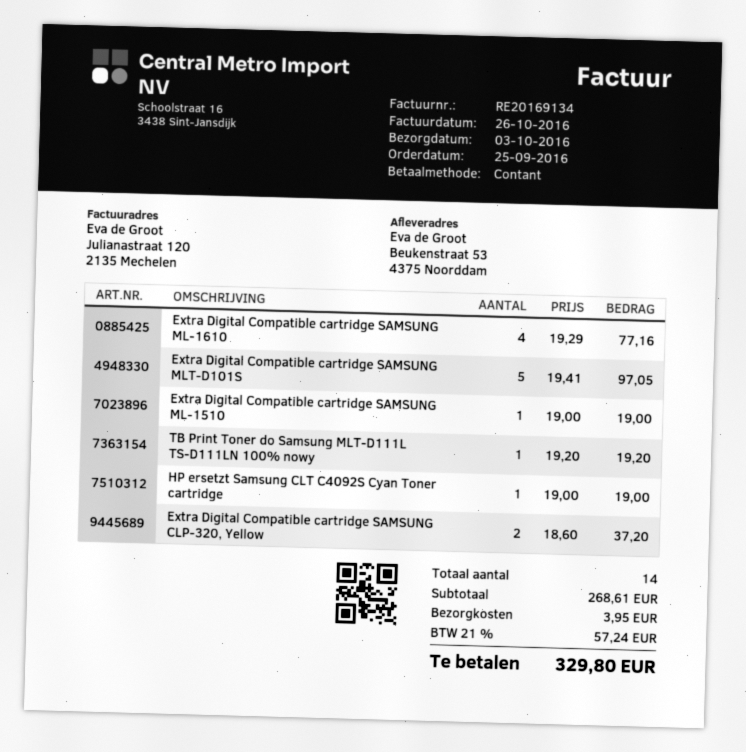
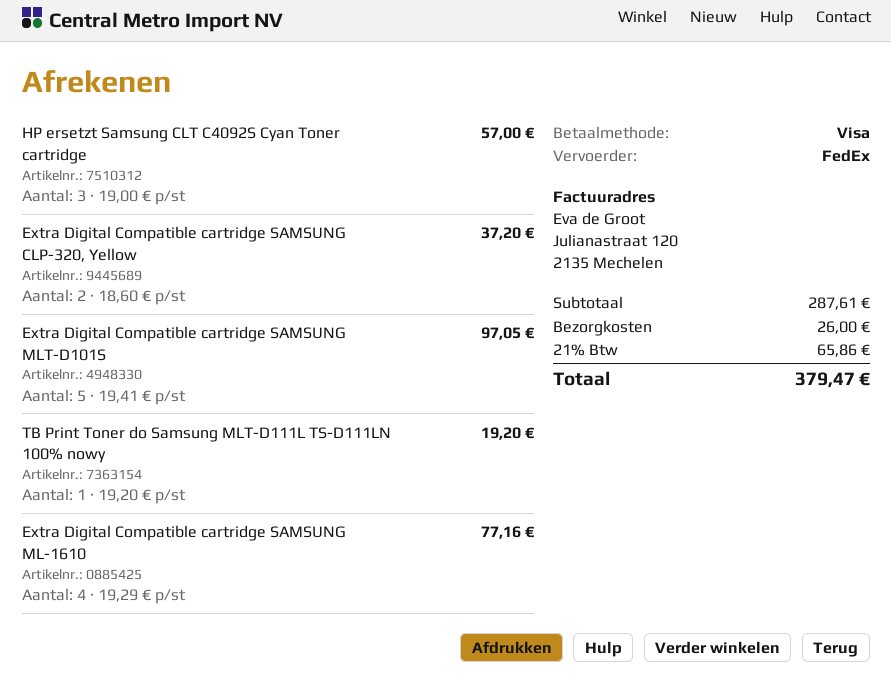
payment method: cash -> Visa
Extra Digital Compatible cartridge SAMSUNG ML-1510: 1 x 19.00 = 19.00 -> none
HP ersetzt Samsung CLT C4092S Cyan Toner cartridge: 1 x 19.00 = 19.00 -> 3 x 19.00 = 57.00
subtotal: 268.61 -> 287.61
shipping: 3.95 -> 26.00
tax: 21% = 57.24 -> 21% = 65.86
total: 329.80 -> 379.47

